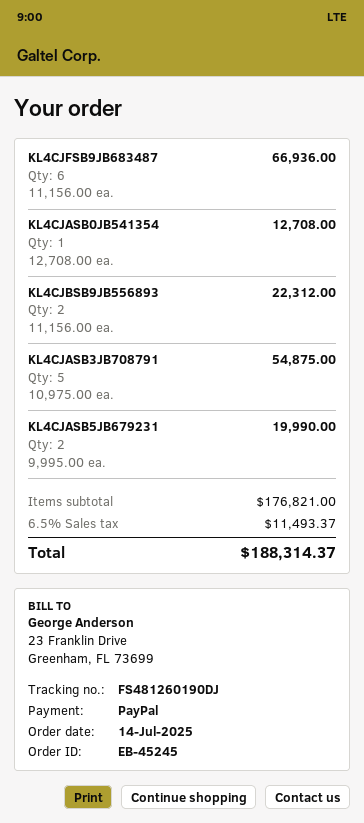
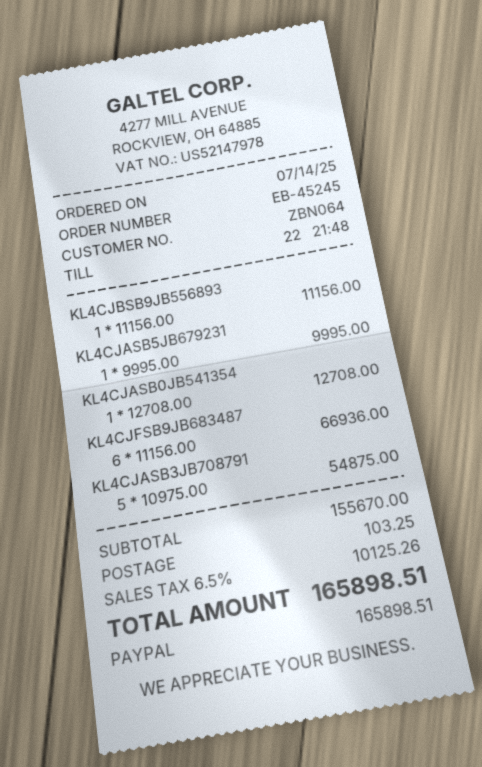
KL4CJBSB9JB556893: 2 x 11156.00 = 22312.00 -> 1 x 11156.00 = 11156.00
KL4CJASB5JB679231: 2 x 9995.00 = 19990.00 -> 1 x 9995.00 = 9995.00
subtotal: 176821.00 -> 155670.00
shipping: none -> 103.25
tax: 6.5% = 11493.37 -> 6.5% = 10125.26
total: 188314.37 -> 165898.51

